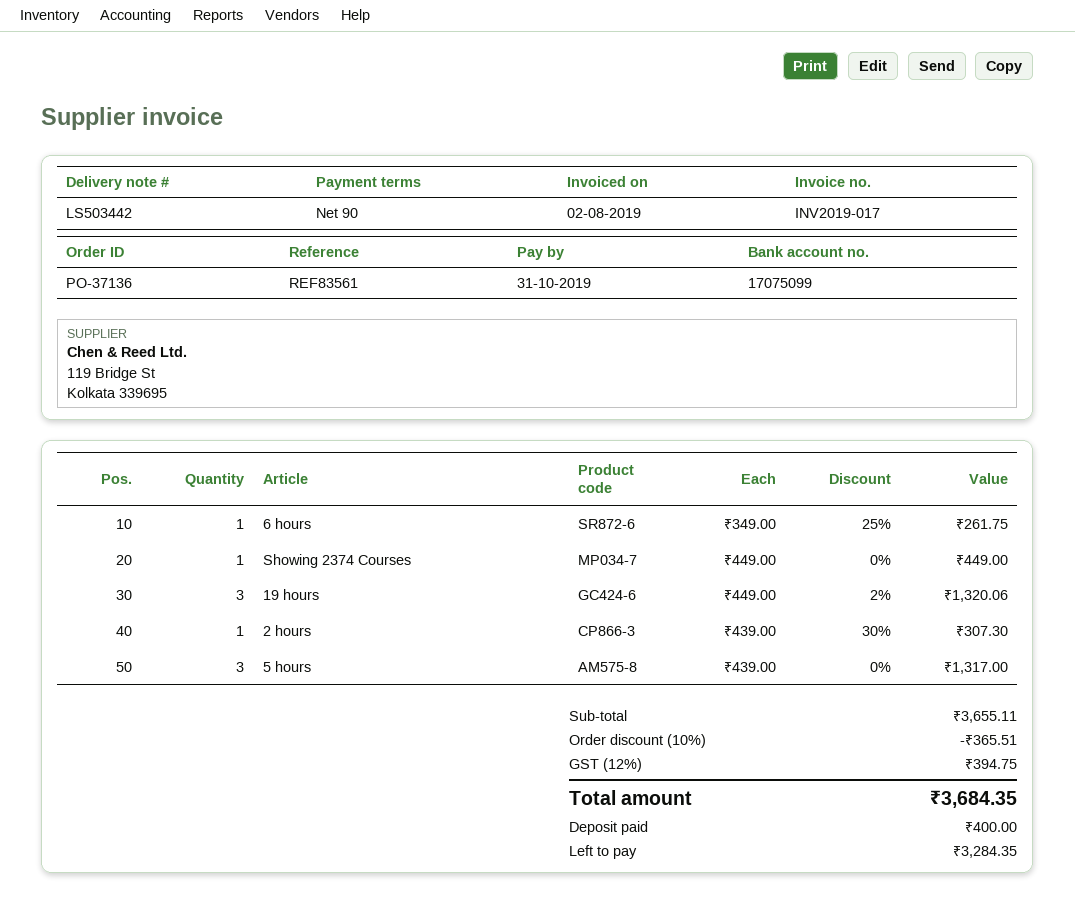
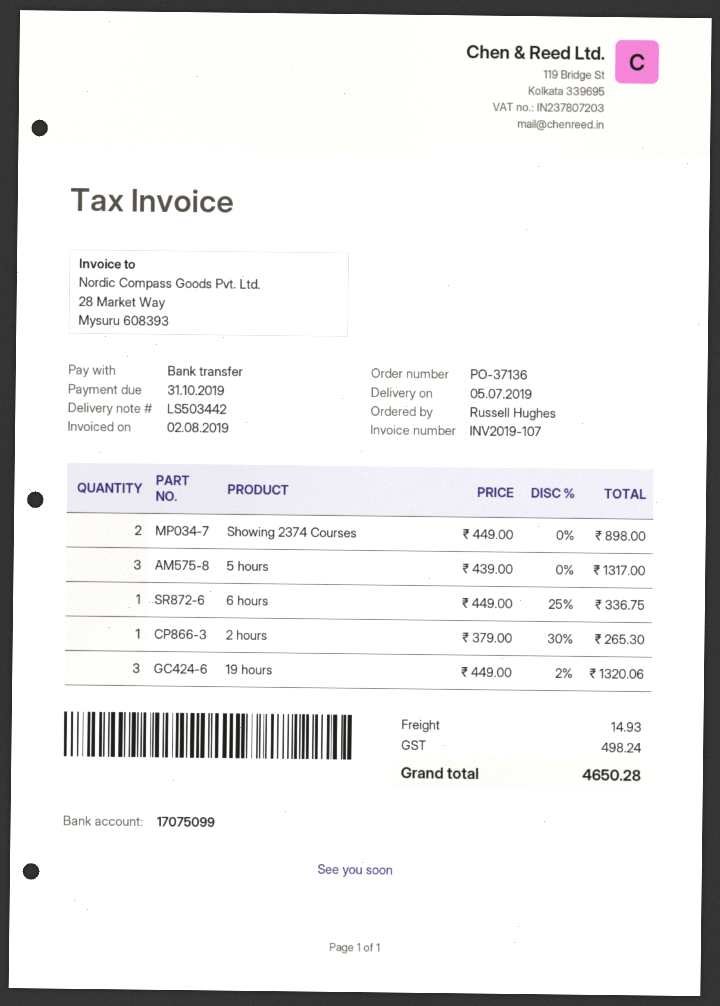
invoice number: INV2019-017 -> INV2019-107
6 hours: 1 x 349.00 - 25% = 261.75 -> 1 x 449.00 - 25% = 336.75
Showing 2374 Courses: 1 x 449.00 = 449.00 -> 2 x 449.00 = 898.00
2 hours: 1 x 439.00 - 30% = 307.30 -> 1 x 379.00 - 30% = 265.30
discount: 10% = 365.51 -> none
shipping: none -> 14.93
tax: 394.75 -> 498.24
total: 3684.35 -> 4650.28

